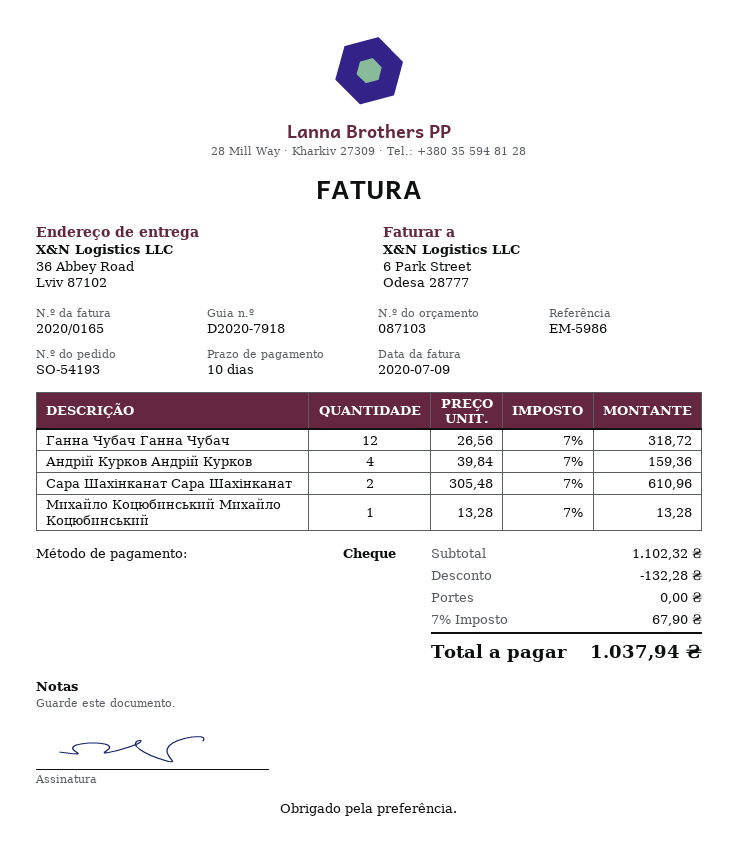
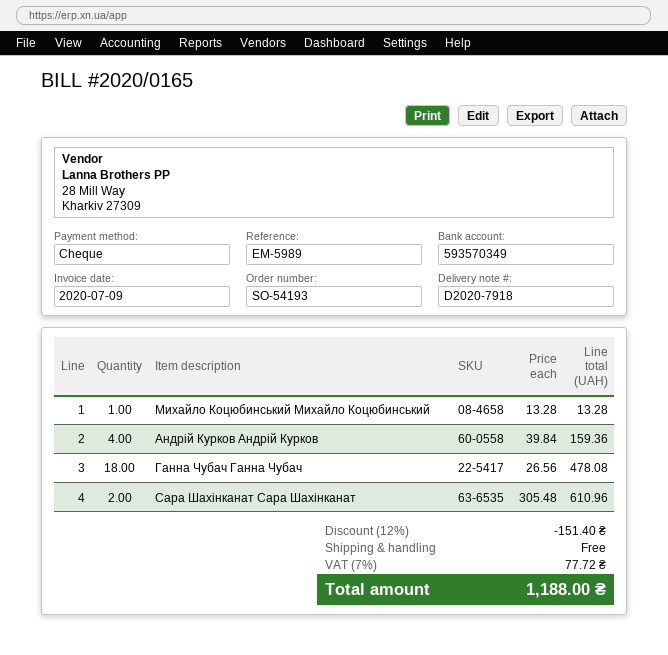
reference: EM-5986 -> EM-5989
Ганна Чубач Ганна Чубач: 12 x 26.56 = 318.72 -> 18 x 26.56 = 478.08
discount: 132.28 -> 151.40
tax: 7% = 67.90 -> 7% = 77.72
total: 1037.94 -> 1188.00

